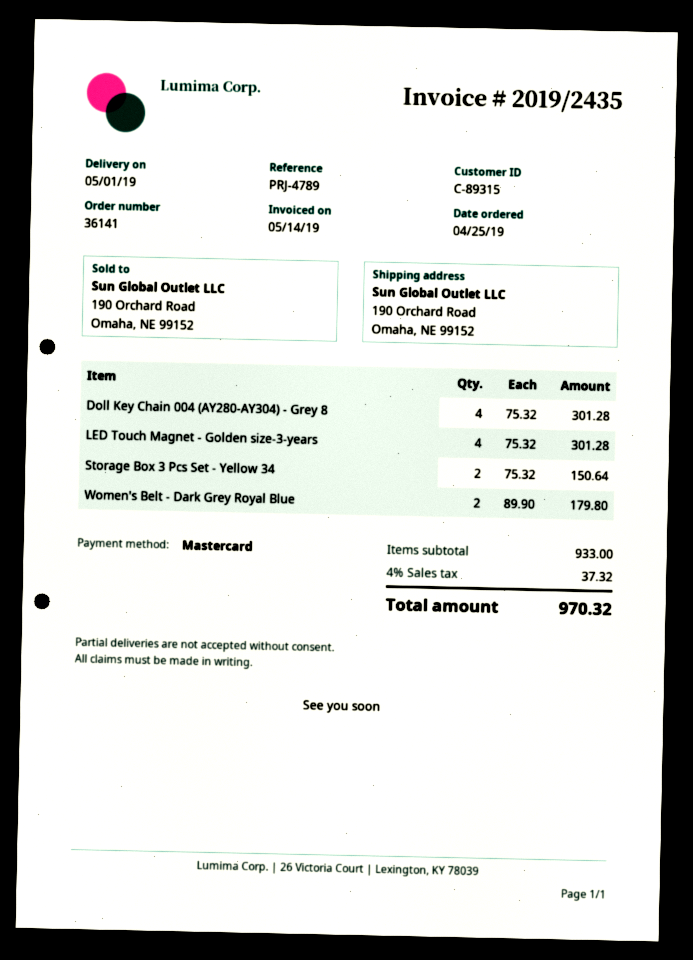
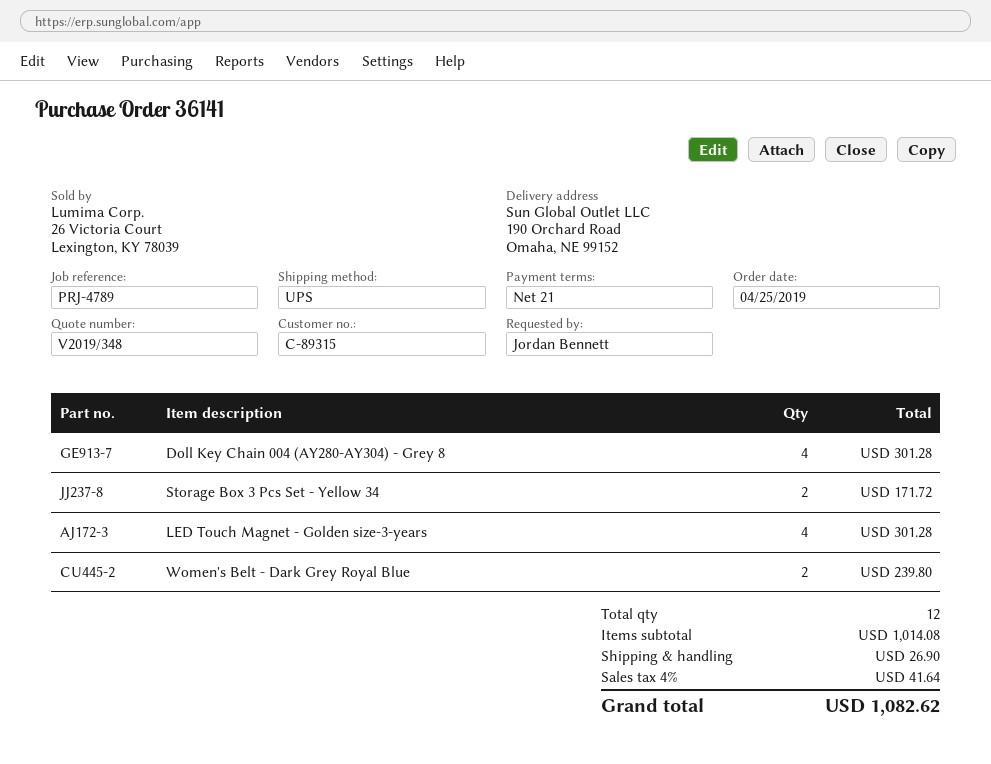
Storage Box 3 Pcs Set - Yellow 34: 2 for 150.64 -> 2 for 171.72
Women's Belt - Dark Grey Royal Blue: 2 for 179.80 -> 2 for 239.80
subtotal: 933.00 -> 1014.08
shipping: none -> 26.90
tax: 4% = 37.32 -> 4% = 41.64
total: 970.32 -> 1082.62

